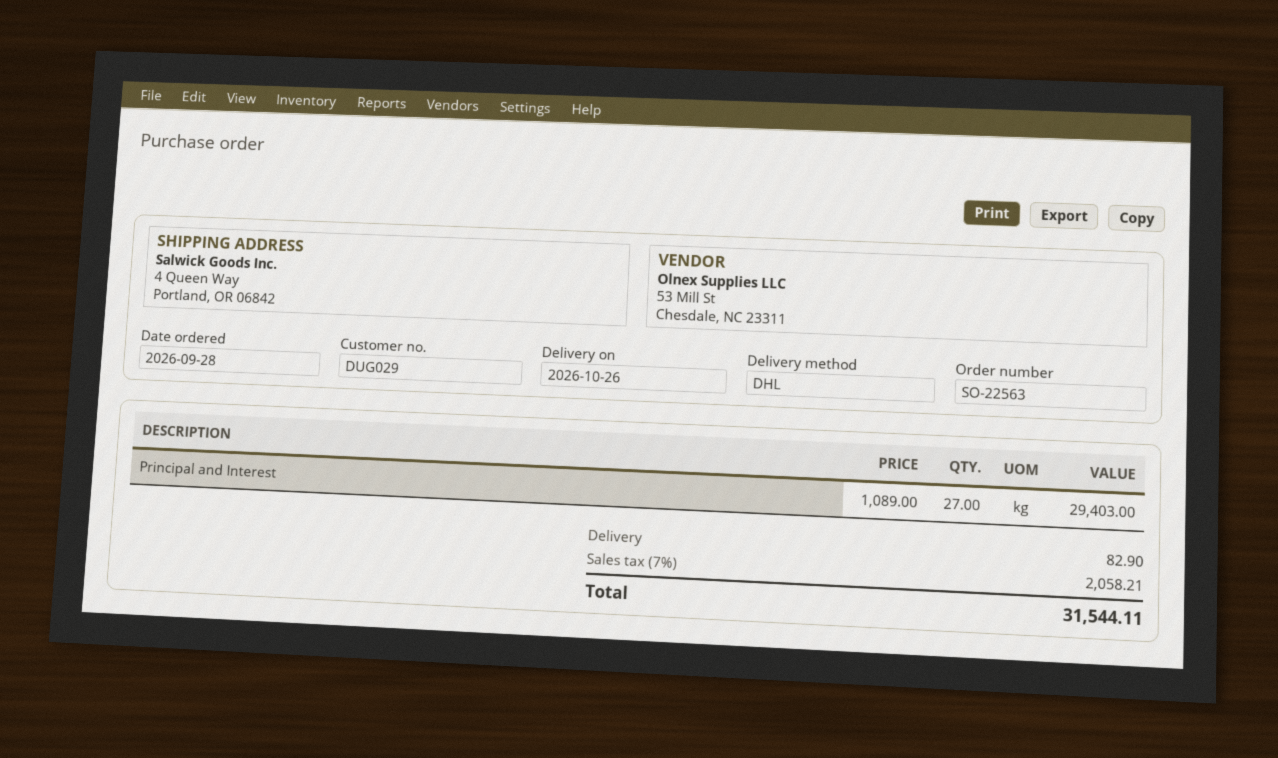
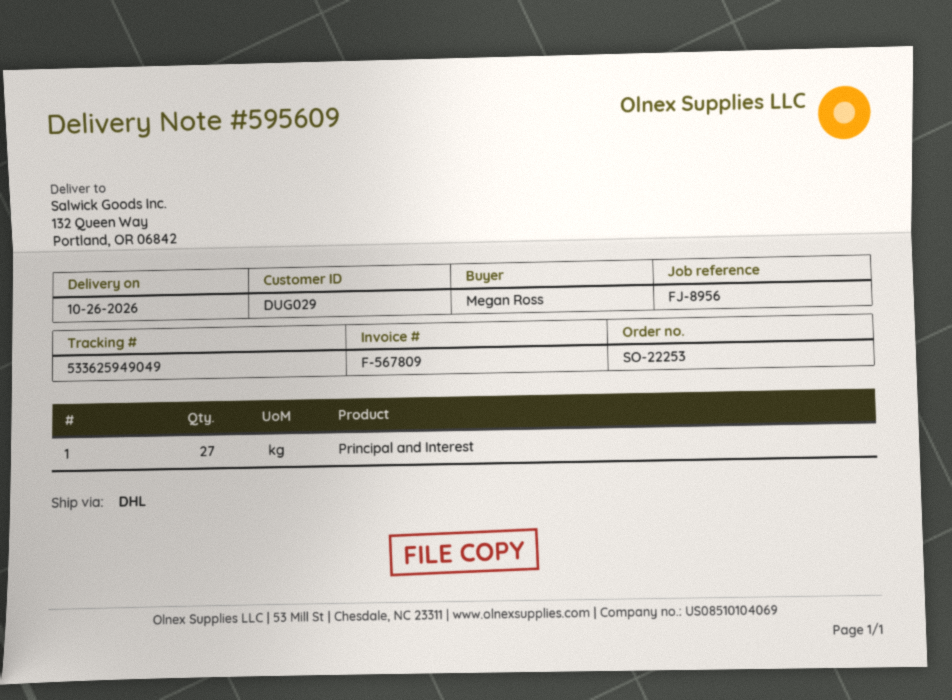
order number: SO-22563 -> SO-22253
ship to: 4 Queen Way, Portland, OR 06842 -> 132 Queen Way, Portland, OR 06842

